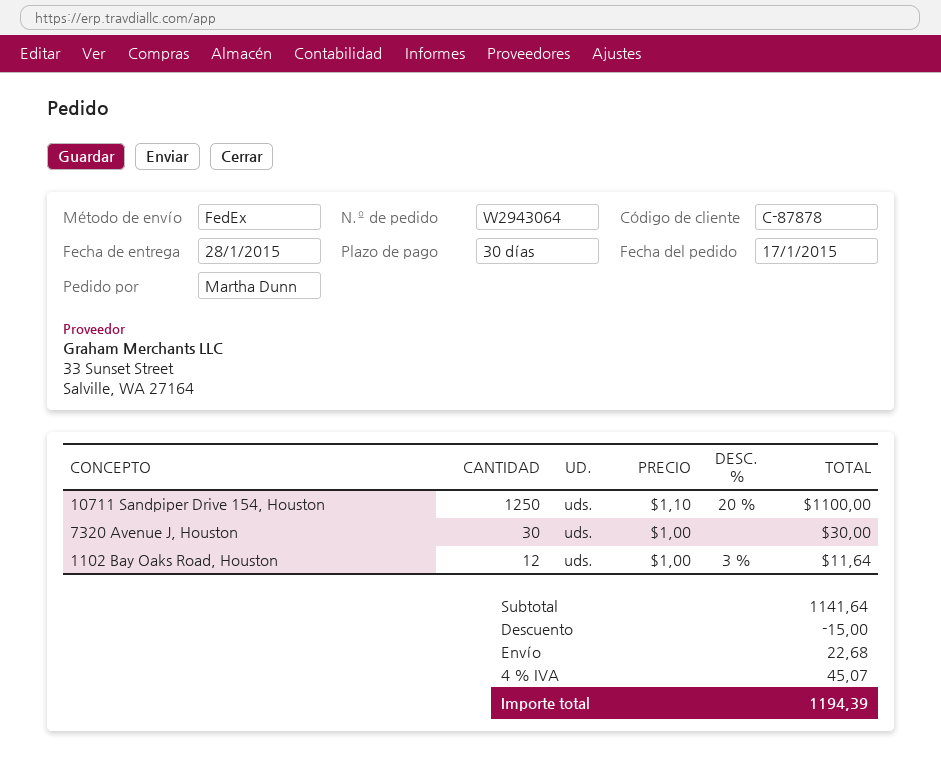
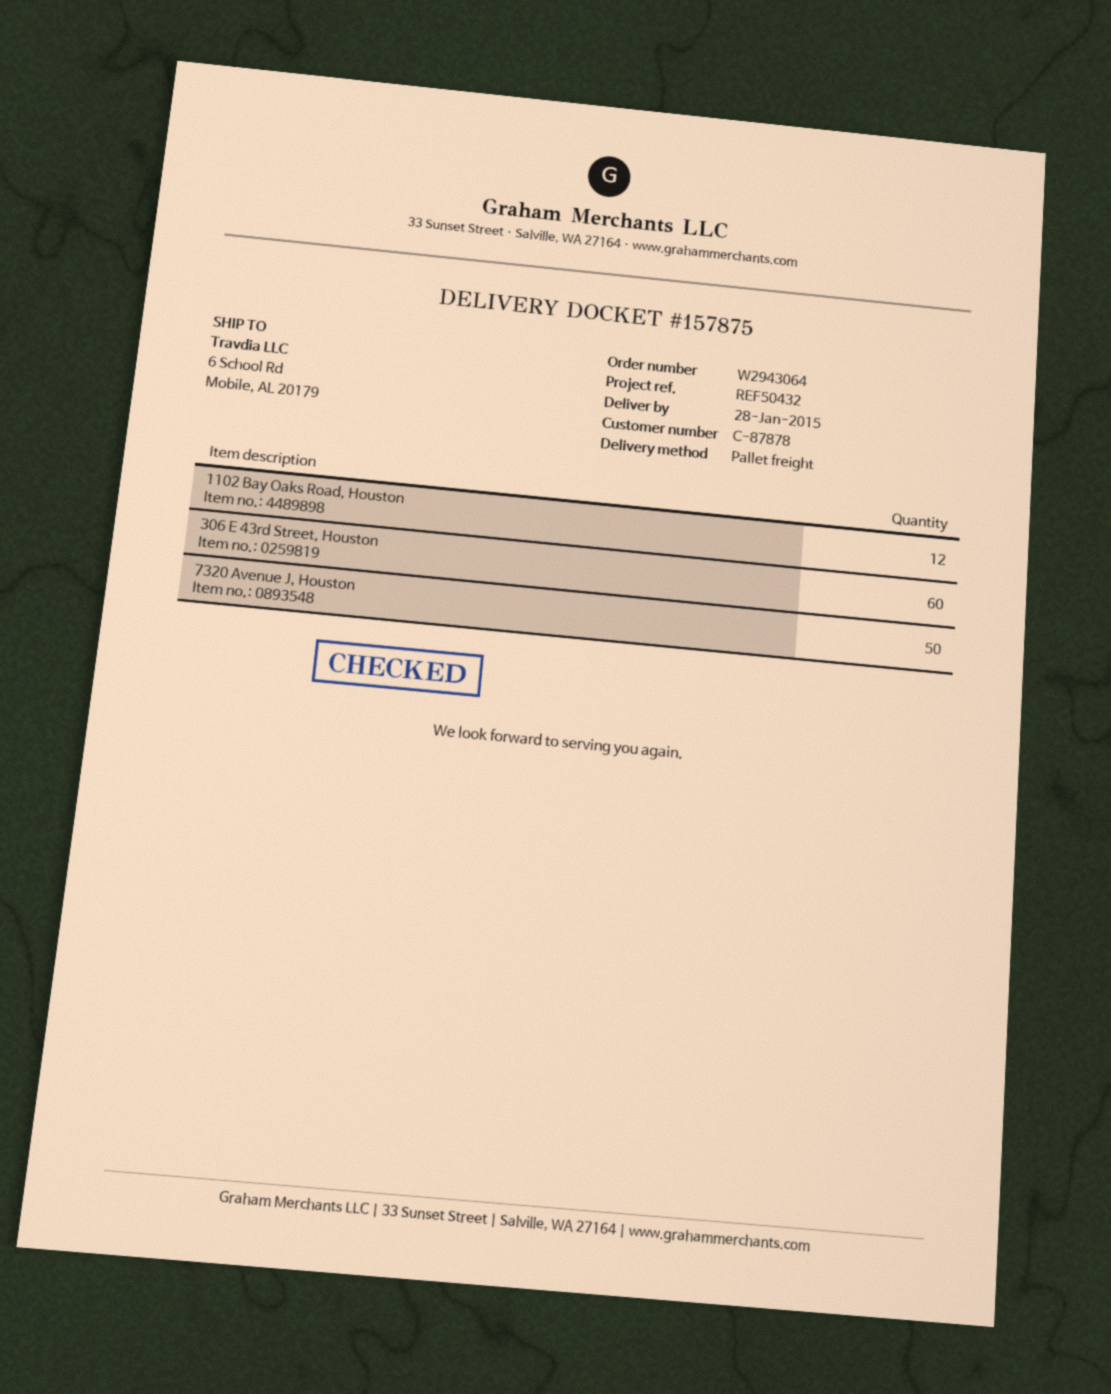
shipping method: FedEx -> pallet freight
10711 Sandpiper Drive 154, Houston: 1250 -> none
7320 Avenue J, Houston: 30 -> 50
306 E 43rd Street, Houston: none -> 60

